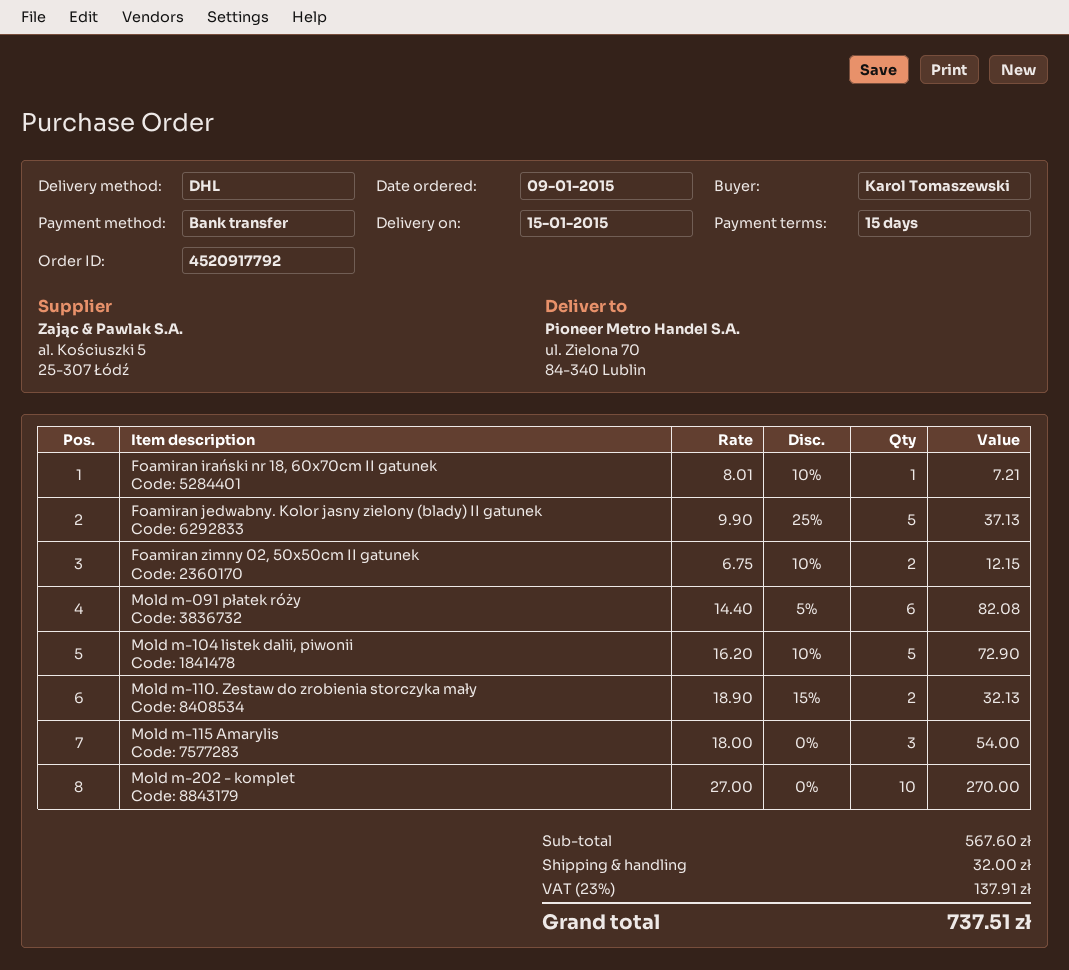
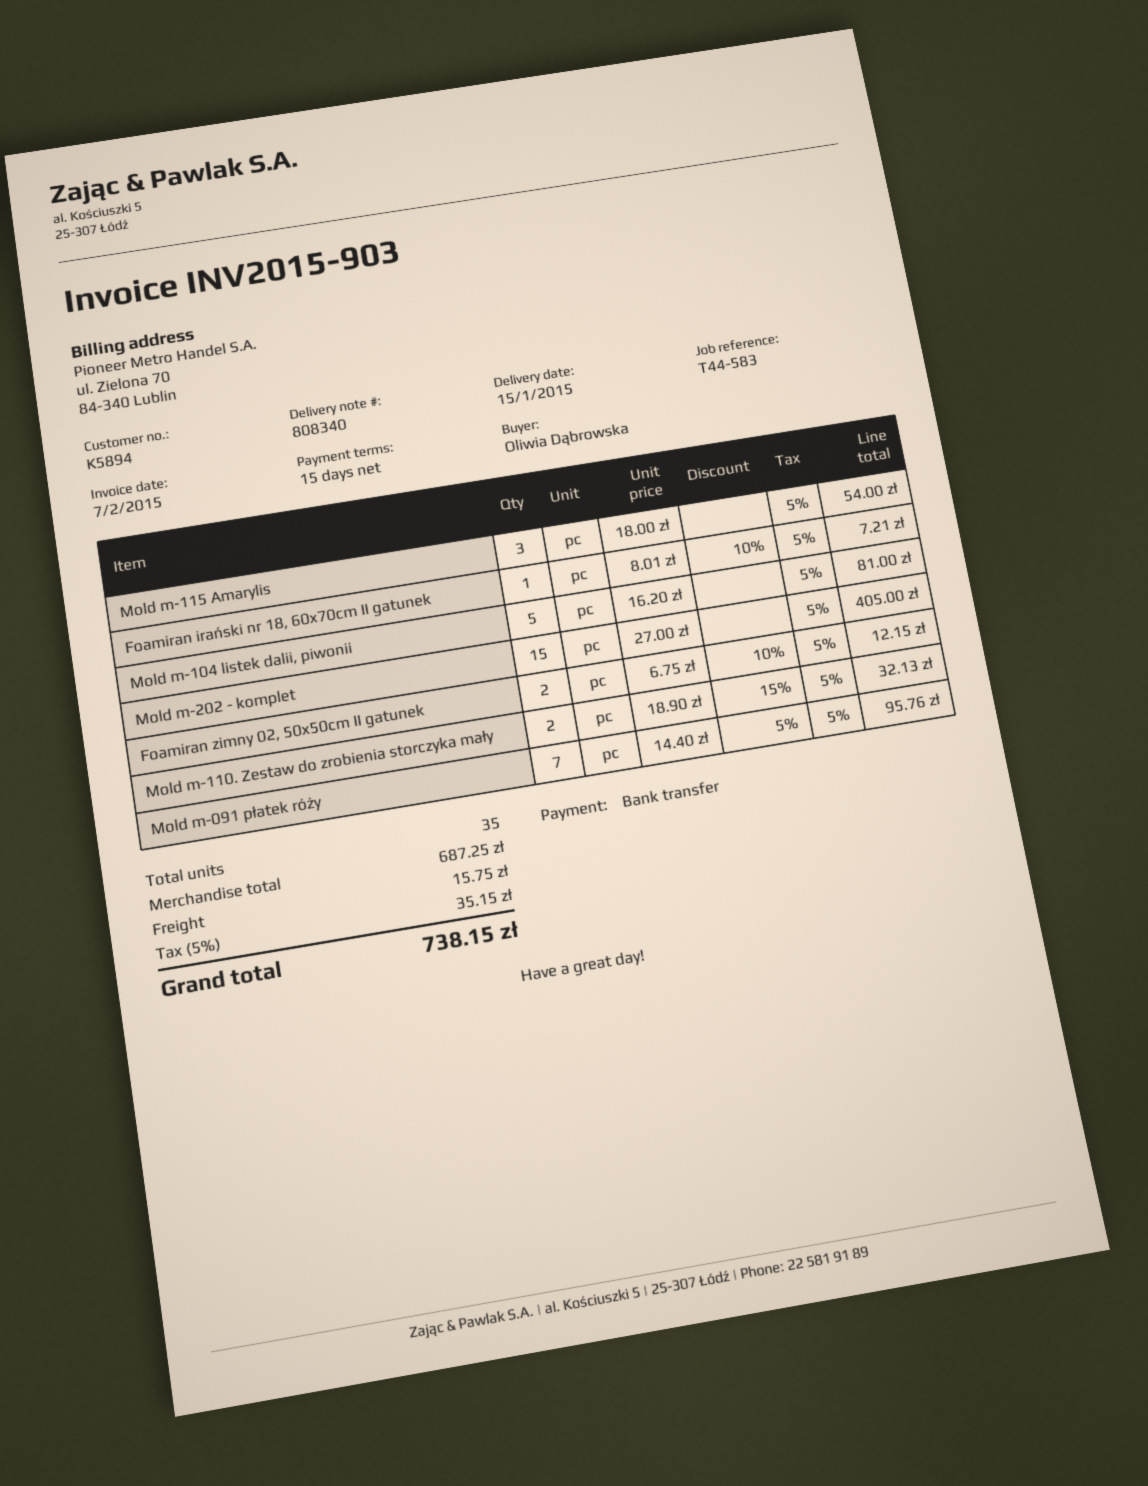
ordered by: Karol Tomaszewski -> Oliwia Dąbrowska
Foamiran jedwabny. Kolor jasny zielony (blady) II gatunek: 5 x 9.90 - 25% = 37.13 -> none
Mold m-091 płatek róży: 6 x 14.40 - 5% = 82.08 -> 7 x 14.40 - 5% = 95.76
Mold m-104 listek dalii, piwonii: 5 x 16.20 - 10% = 72.90 -> 5 x 16.20 = 81.00
Mold m-202 - komplet: 10 x 27.00 = 270.00 -> 15 x 27.00 = 405.00
subtotal: 567.60 -> 687.25
shipping: 32.00 -> 15.75
tax: 23% = 137.91 -> 5% = 35.15
total: 737.51 -> 738.15

